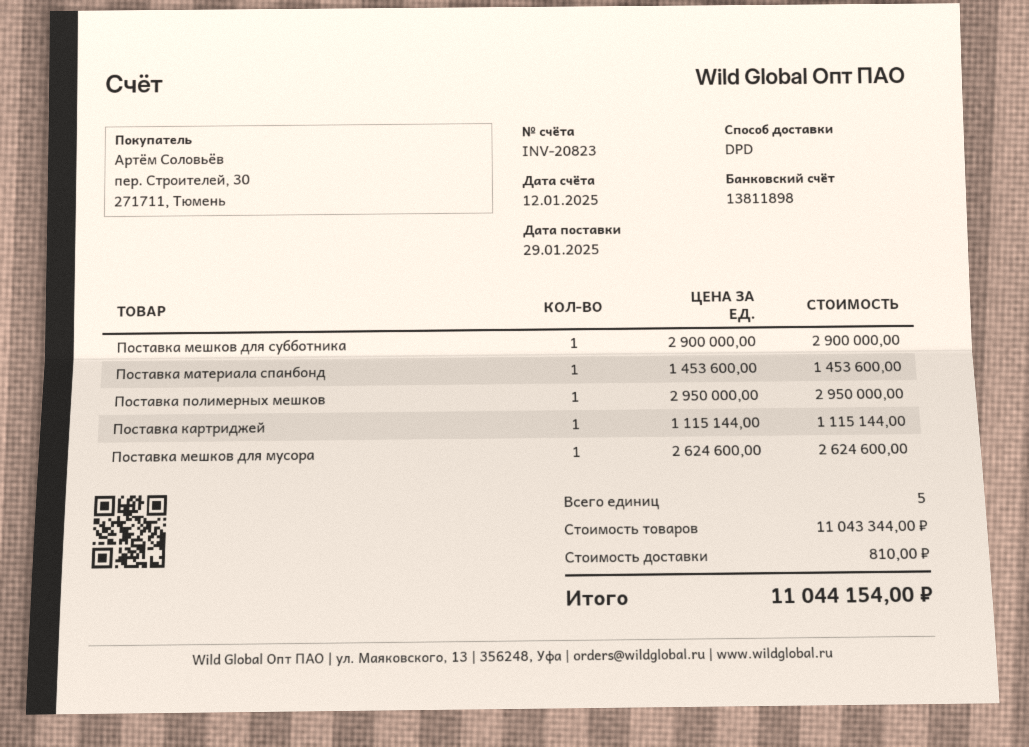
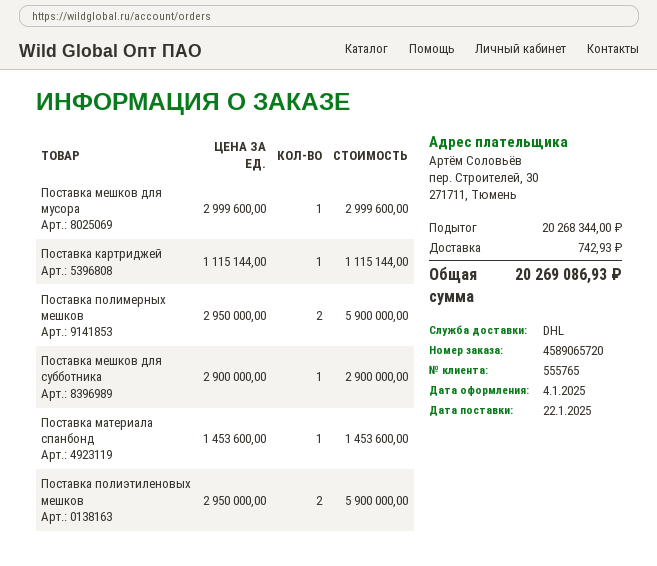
delivery date: 2025-01-29 -> 2025-01-22
shipping method: DPD -> DHL
Поставка полимерных мешков: 1 x 2950000.00 = 2950000.00 -> 2 x 2950000.00 = 5900000.00
Поставка мешков для мусора: 1 x 2624600.00 = 2624600.00 -> 1 x 2999600.00 = 2999600.00
Поставка полиэтиленовых мешков: none -> 2 x 2950000.00 = 5900000.00
subtotal: 11043344.00 -> 20268344.00
shipping: 810.00 -> 742.93
total: 11044154.00 -> 20269086.93

